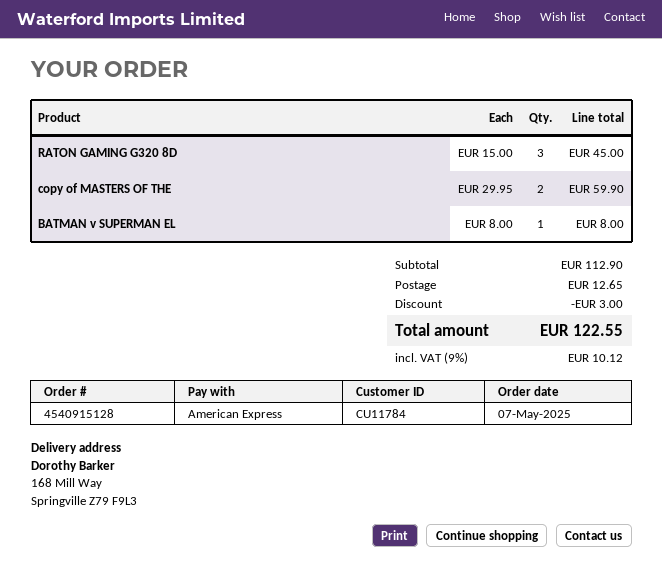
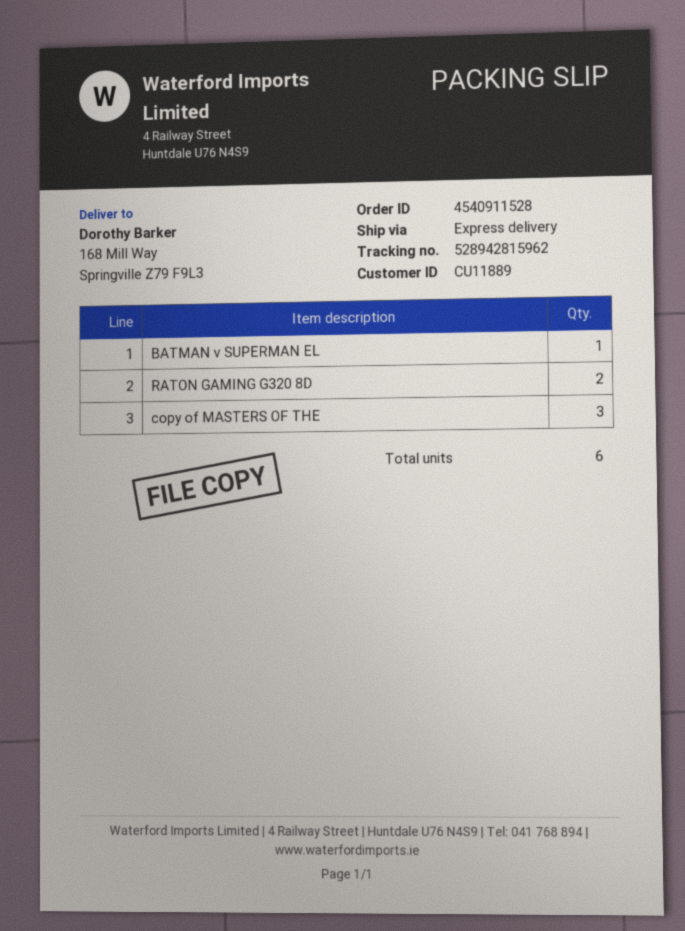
order number: 4540915128 -> 4540911528
customer number: CU11784 -> CU11889
RATON GAMING G320 8D: 3 -> 2
copy of MASTERS OF THE: 2 -> 3

